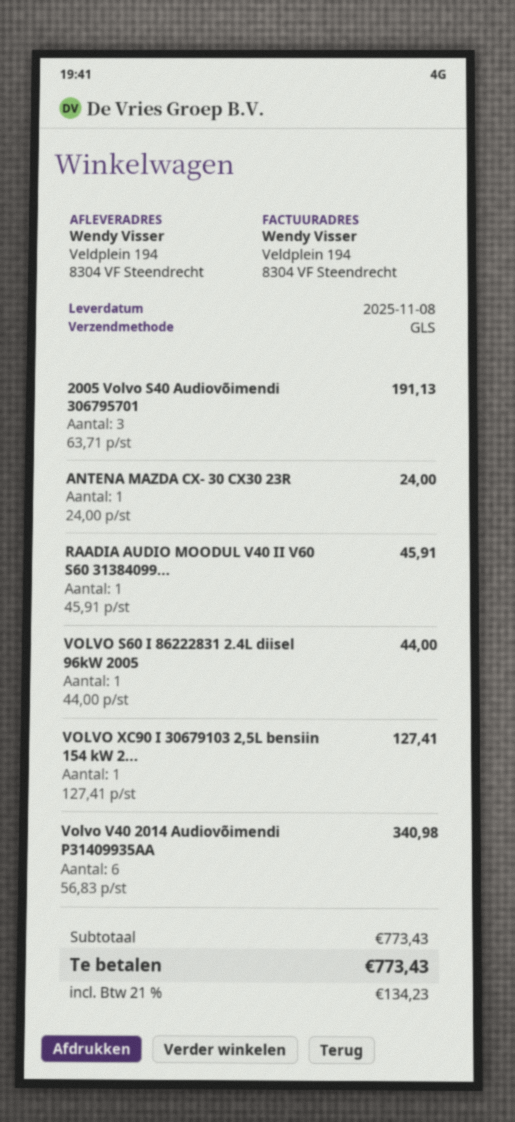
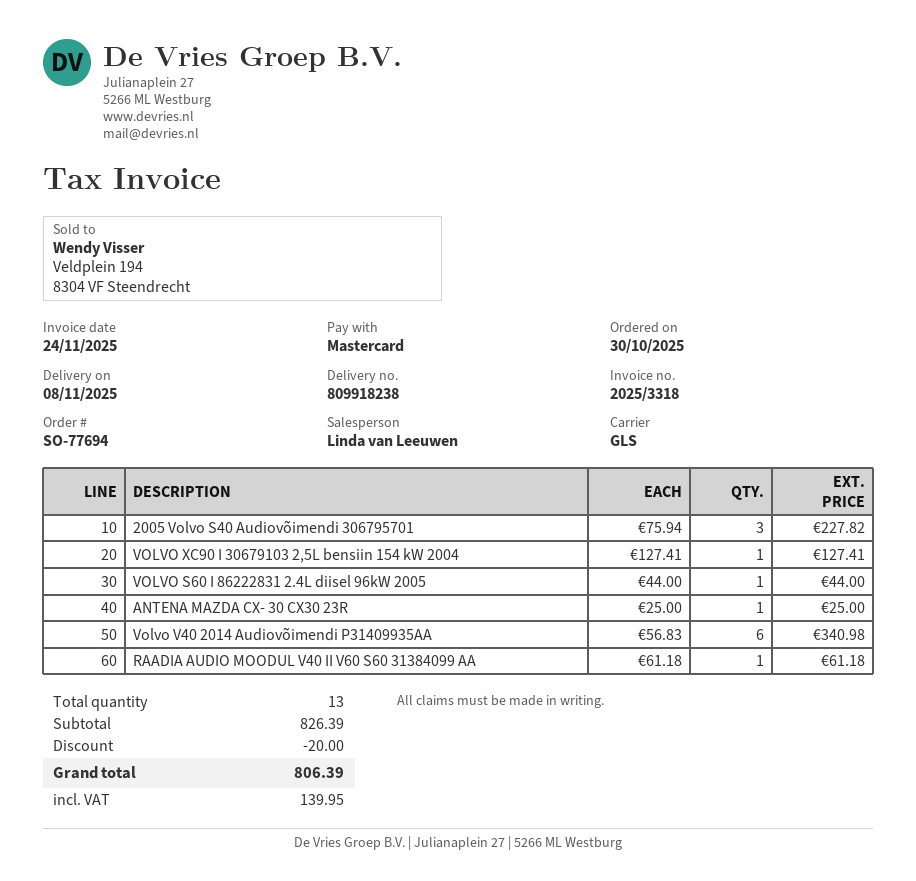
2005 Volvo S40 Audiovõimendi 306795701: 3 x 63.71 = 191.13 -> 3 x 75.94 = 227.82
ANTENA MAZDA CX- 30 CX30 23R: 1 x 24.00 = 24.00 -> 1 x 25.00 = 25.00
RAADIA AUDIO MOODUL V40 II V60 S60 31384099...: 1 x 45.91 = 45.91 -> 1 x 61.18 = 61.18
subtotal: 773.43 -> 826.39
discount: none -> 20.00
tax: 134.23 -> 139.95
total: 773.43 -> 806.39

